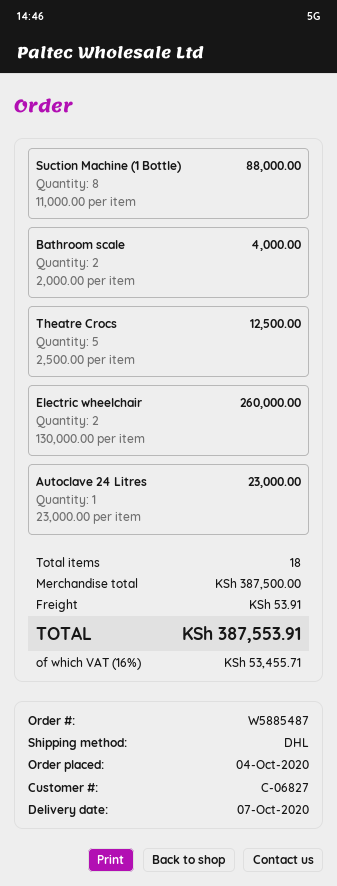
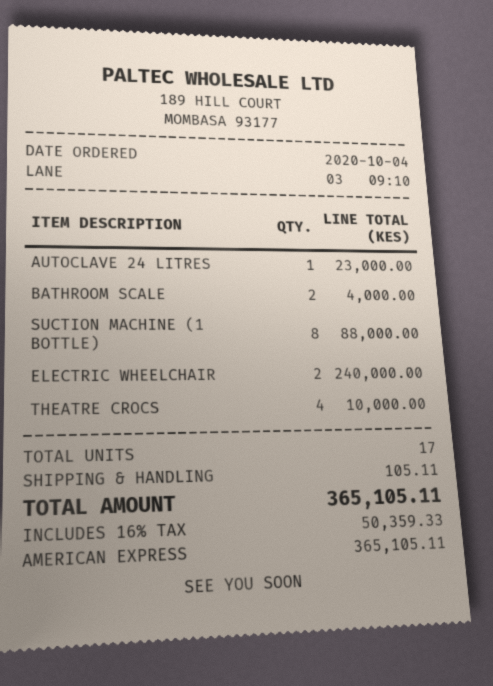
Theatre Crocs: 5 for 12500.00 -> 4 for 10000.00
Electric wheelchair: 2 for 260000.00 -> 2 for 240000.00
total quantity: 18 -> 17
shipping: 53.91 -> 105.11
tax: 16% = 53455.71 -> 16% = 50359.33
total: 387553.91 -> 365105.11

